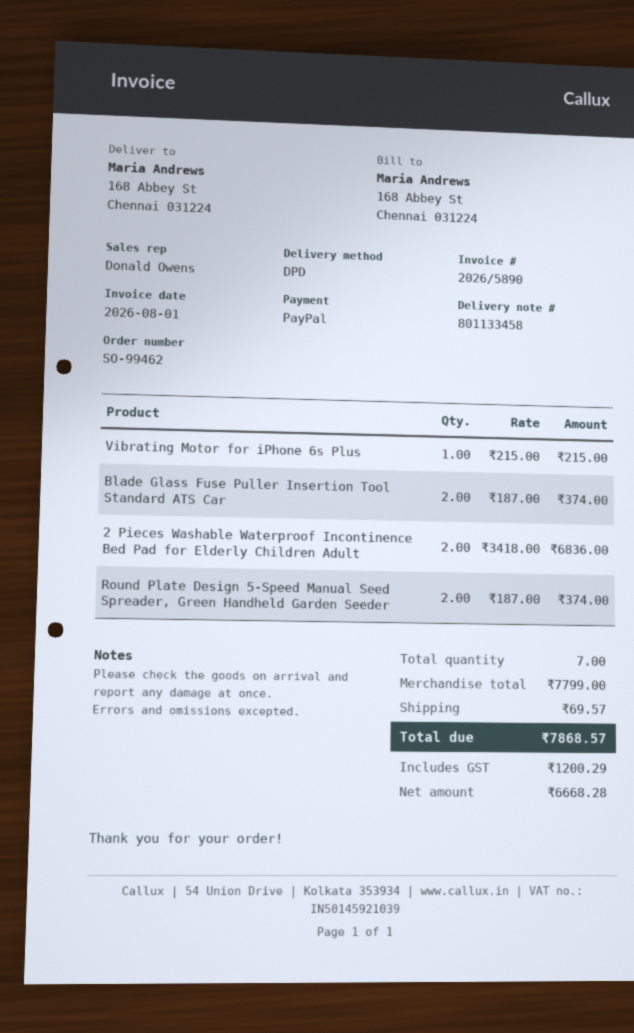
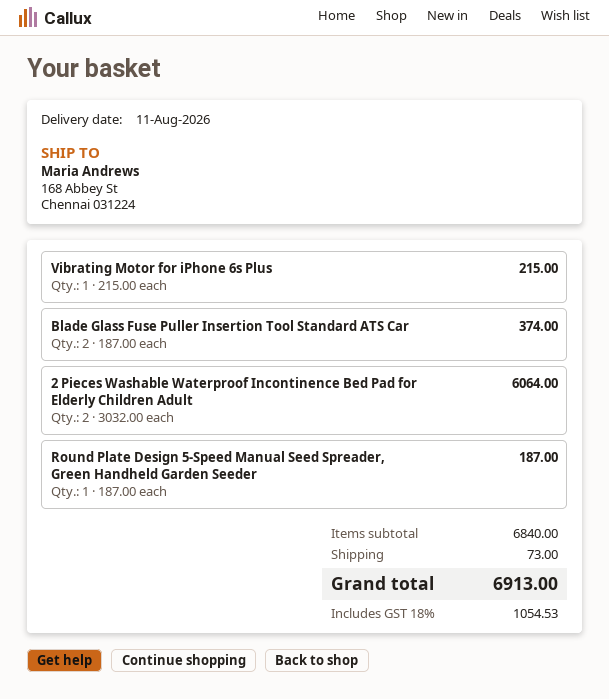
2 Pieces Washable Waterproof Incontinence Bed Pad for Elderly Children Adult: 2 x 3418.00 = 6836.00 -> 2 x 3032.00 = 6064.00
Round Plate Design 5-Speed Manual Seed Spreader, Green Handheld Garden Seeder: 2 x 187.00 = 374.00 -> 1 x 187.00 = 187.00
subtotal: 7799.00 -> 6840.00
shipping: 69.57 -> 73.00
tax: 1200.29 -> 1054.53
total: 7868.57 -> 6913.00

